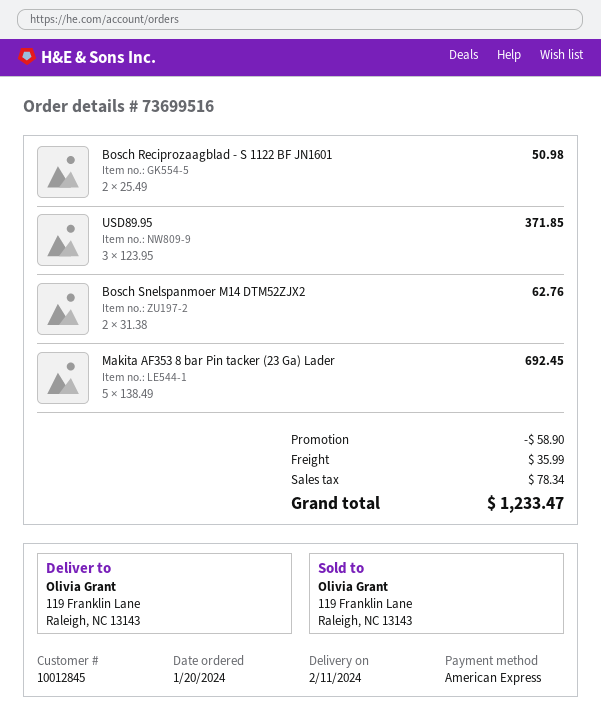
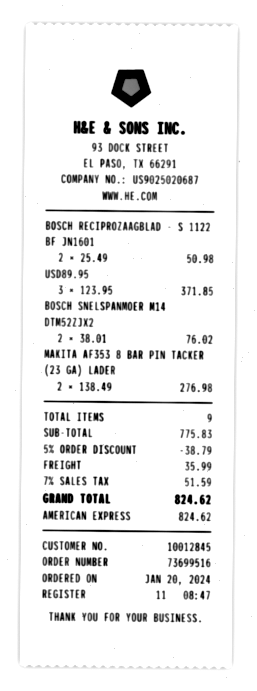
Bosch Snelspanmoer M14 DTM52ZJX2: 2 x 31.38 = 62.76 -> 2 x 38.01 = 76.02
Makita AF353 8 bar Pin tacker (23 Ga) Lader: 5 x 138.49 = 692.45 -> 2 x 138.49 = 276.98
discount: 58.90 -> 38.79
tax: 78.34 -> 51.59
total: 1233.47 -> 824.62

